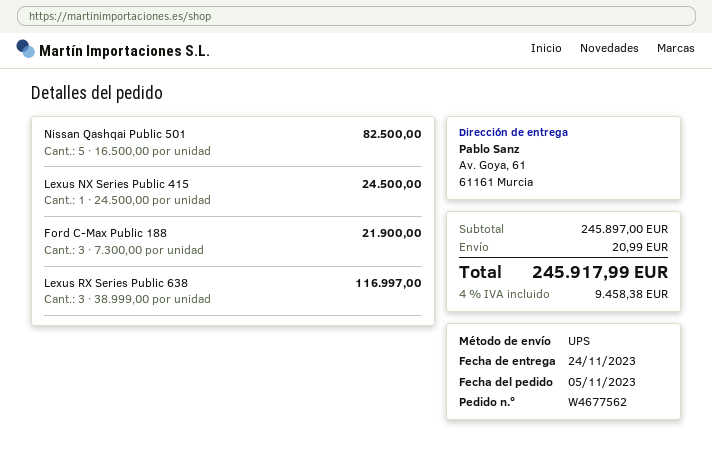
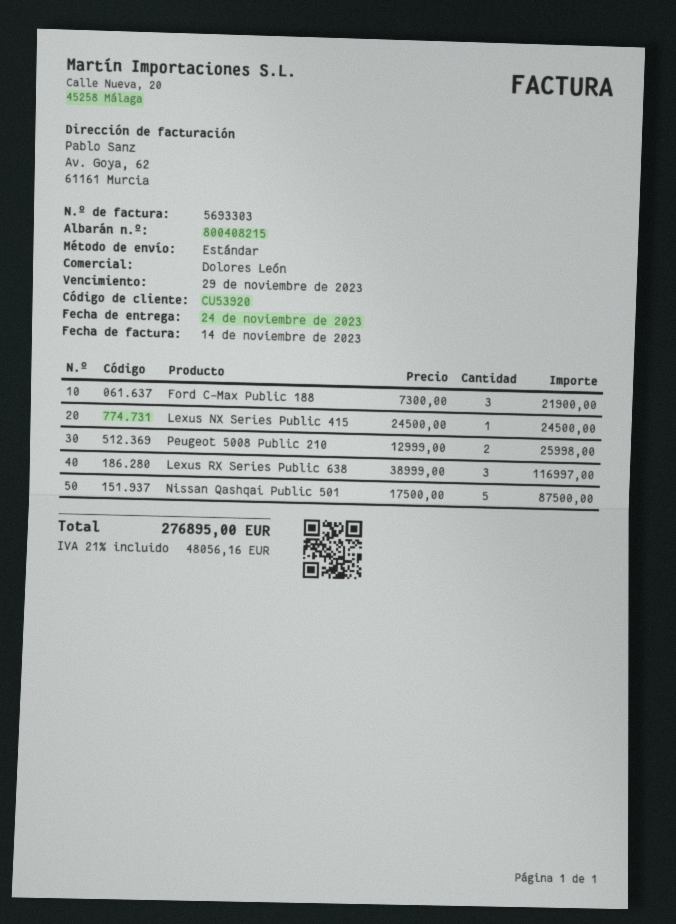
shipping method: UPS -> standard
Nissan Qashqai Public 501: 5 x 16500.00 = 82500.00 -> 5 x 17500.00 = 87500.00
Peugeot 5008 Public 210: none -> 2 x 12999.00 = 25998.00
shipping: 20.99 -> none
tax: 4% = 9458.38 -> 21% = 48056.16
total: 245917.99 -> 276895.00

